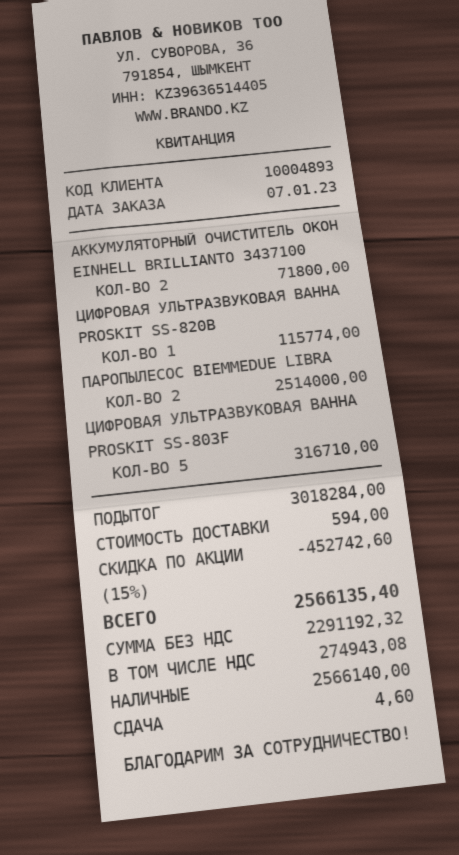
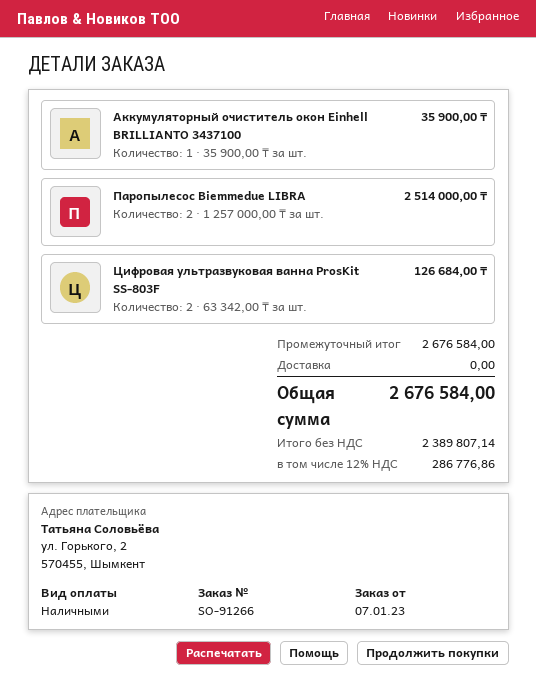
АККУМУЛЯТОРНЫЙ ОЧИСТИТЕЛЬ ОКОН EINHELL BRILLIANTO 3437100: 2 for 71800.00 -> 1 for 35900.00
ЦИФРОВАЯ УЛЬТРАЗВУКОВАЯ ВАННА PROSKIT SS-820B: 1 for 115774.00 -> none
ЦИФРОВАЯ УЛЬТРАЗВУКОВАЯ ВАННА PROSKIT SS-803F: 5 for 316710.00 -> 2 for 126684.00
subtotal: 3018284.00 -> 2676584.00
discount: 15% = 452742.60 -> none
shipping: 594.00 -> 0.00
net: 2291192.32 -> 2389807.14
tax: 274943.08 -> 286776.86
total: 2566135.40 -> 2676584.00

